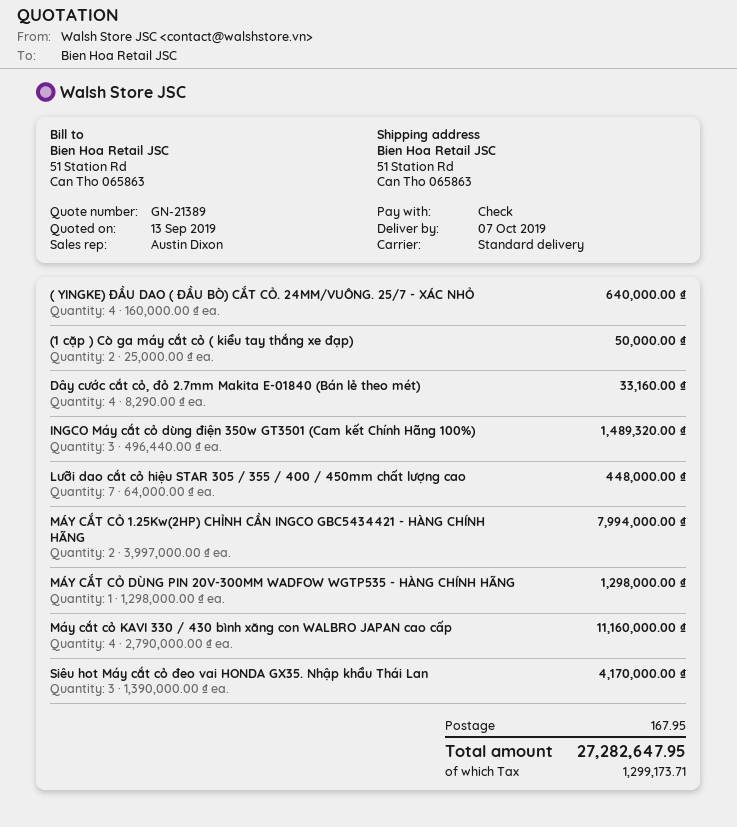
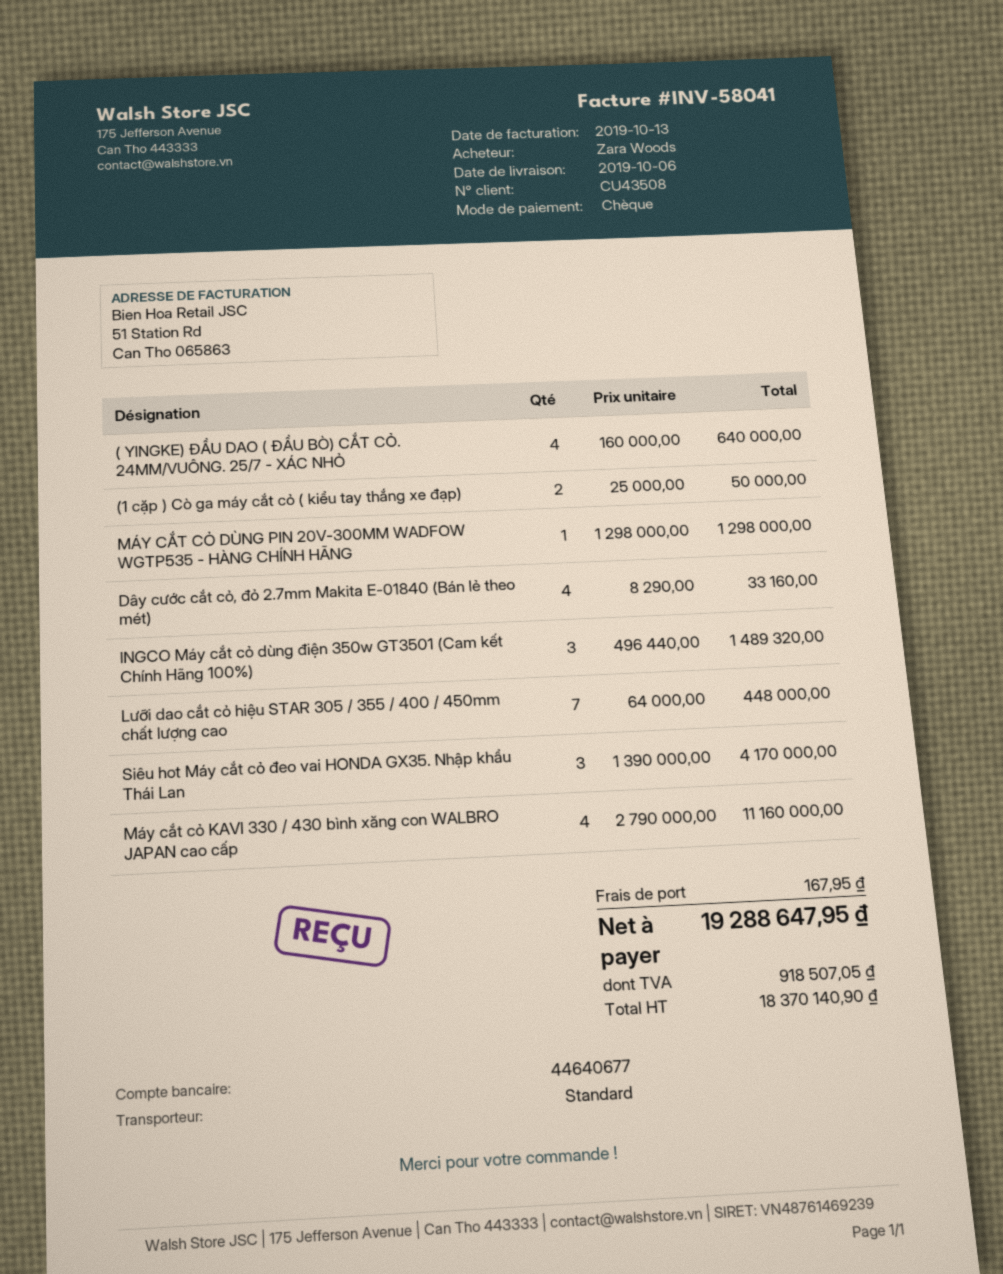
delivery date: 2019-10-07 -> 2019-10-06
MÁY CẮT CỎ 1.25Kw(2HP) CHỈNH CẦN INGCO GBC5434421 - HÀNG CHÍNH HÃNG: 2 x 3997000.00 = 7994000.00 -> none
tax: 1299173.71 -> 918507.05
total: 27282647.95 -> 19288647.95

